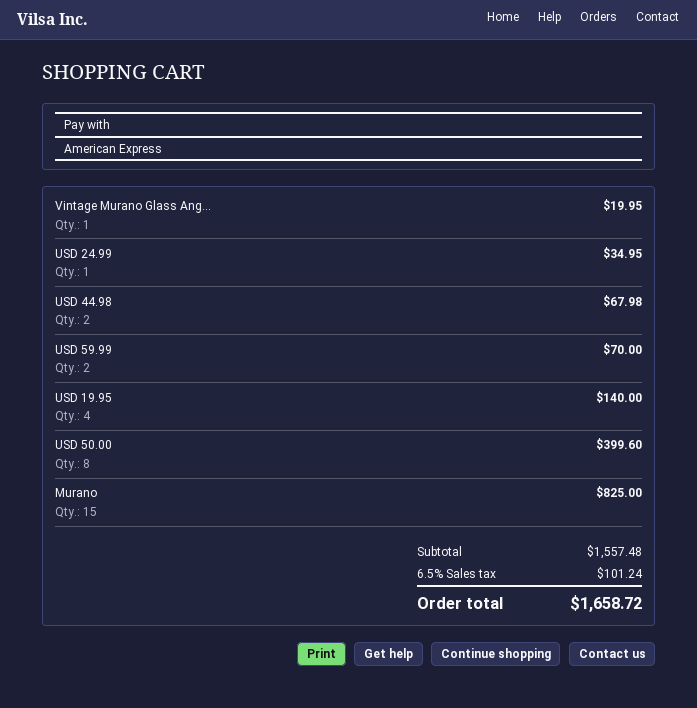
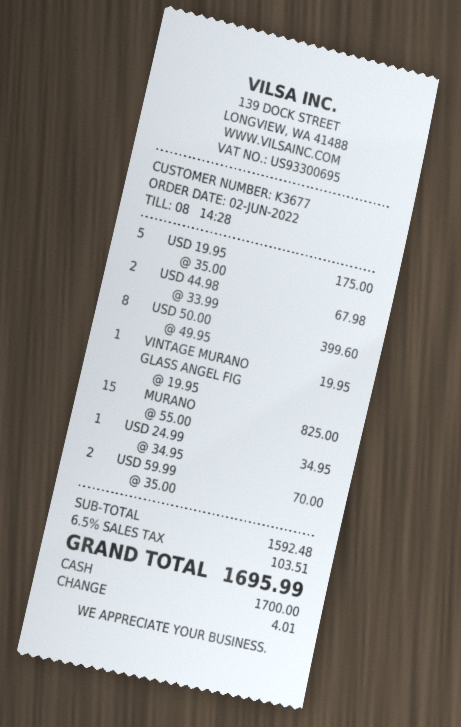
payment method: American Express -> cash
USD 19.95: 4 for 140.00 -> 5 for 175.00
subtotal: 1557.48 -> 1592.48
tax: 6.5% = 101.24 -> 6.5% = 103.51
total: 1658.72 -> 1695.99

